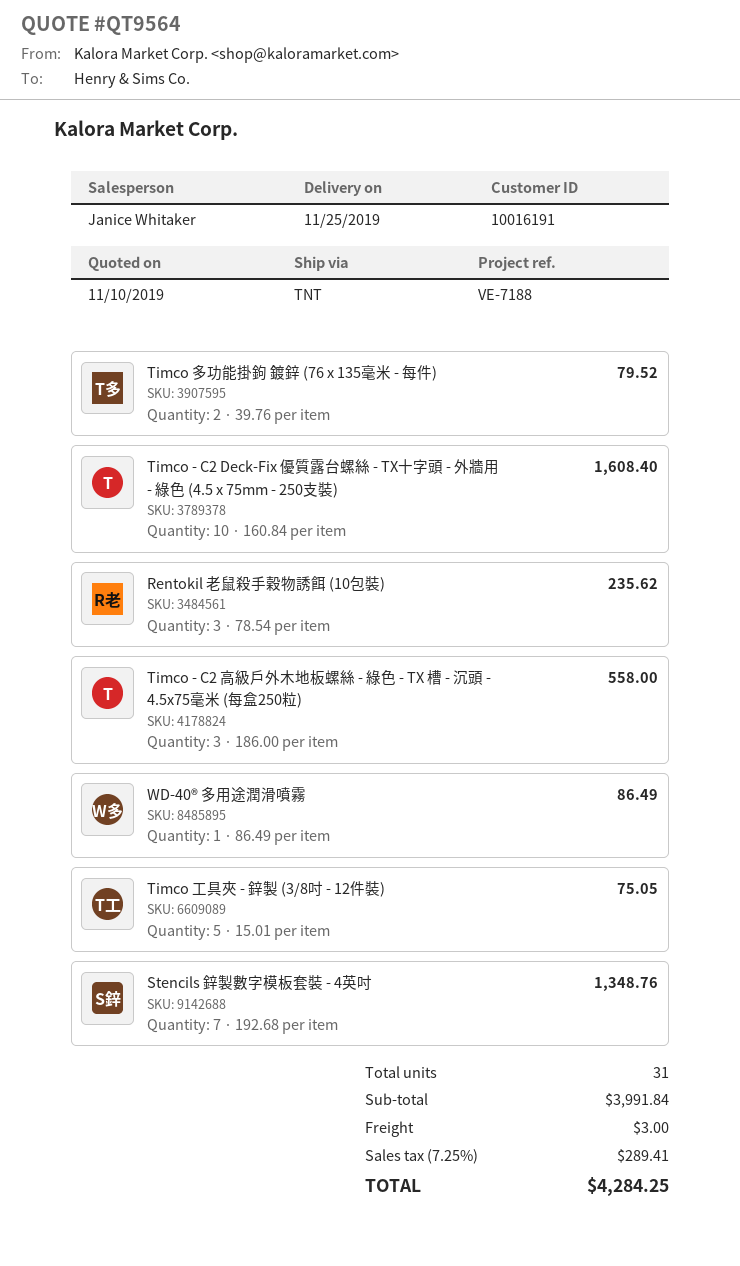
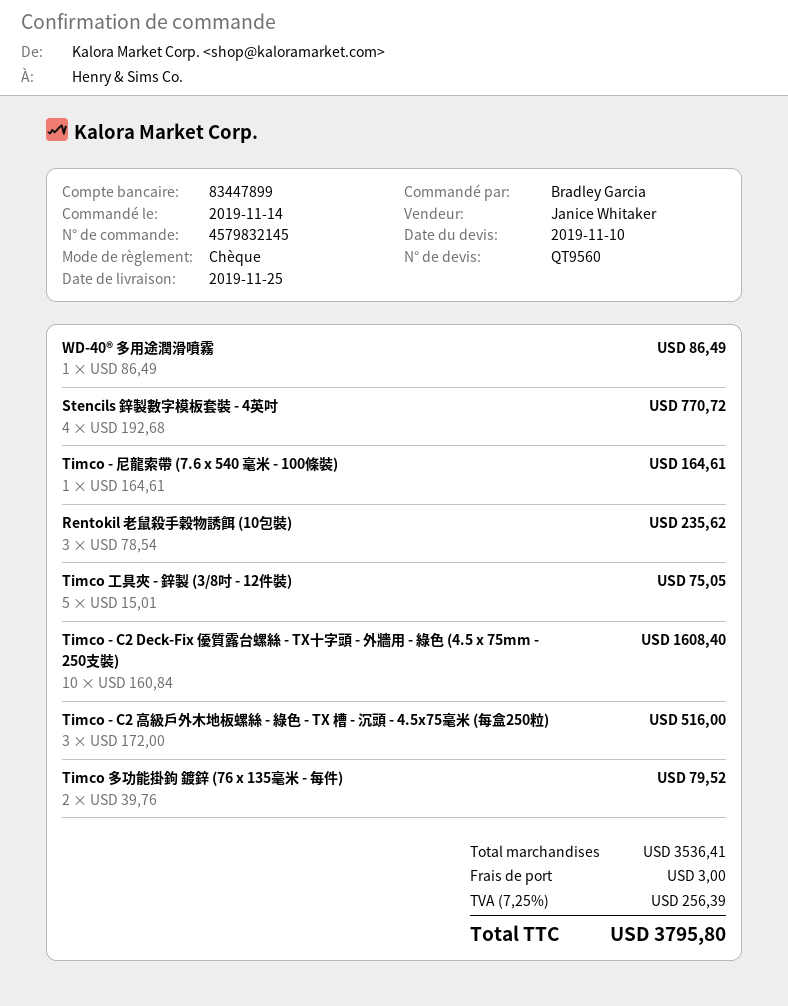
quote number: QT9564 -> QT9560
Timco - C2 高級戶外木地板螺絲 - 綠色 - TX 槽 - 沉頭 - 4.5x75毫米 (每盒250粒): 3 x 186.00 = 558.00 -> 3 x 172.00 = 516.00
Stencils 鋅製數字模板套裝 - 4英吋: 7 x 192.68 = 1348.76 -> 4 x 192.68 = 770.72
Timco - 尼龍索帶 (7.6 x 540 毫米 - 100條裝): none -> 1 x 164.61 = 164.61
subtotal: 3991.84 -> 3536.41
tax: 7.25% = 289.41 -> 7.25% = 256.39
total: 4284.25 -> 3795.80

